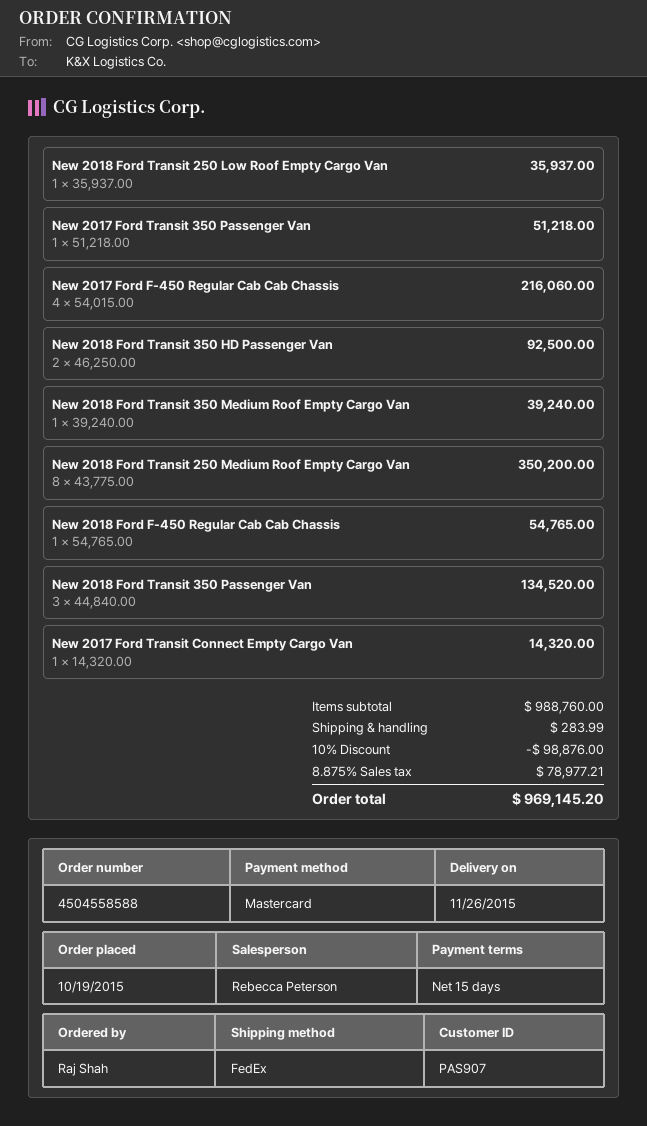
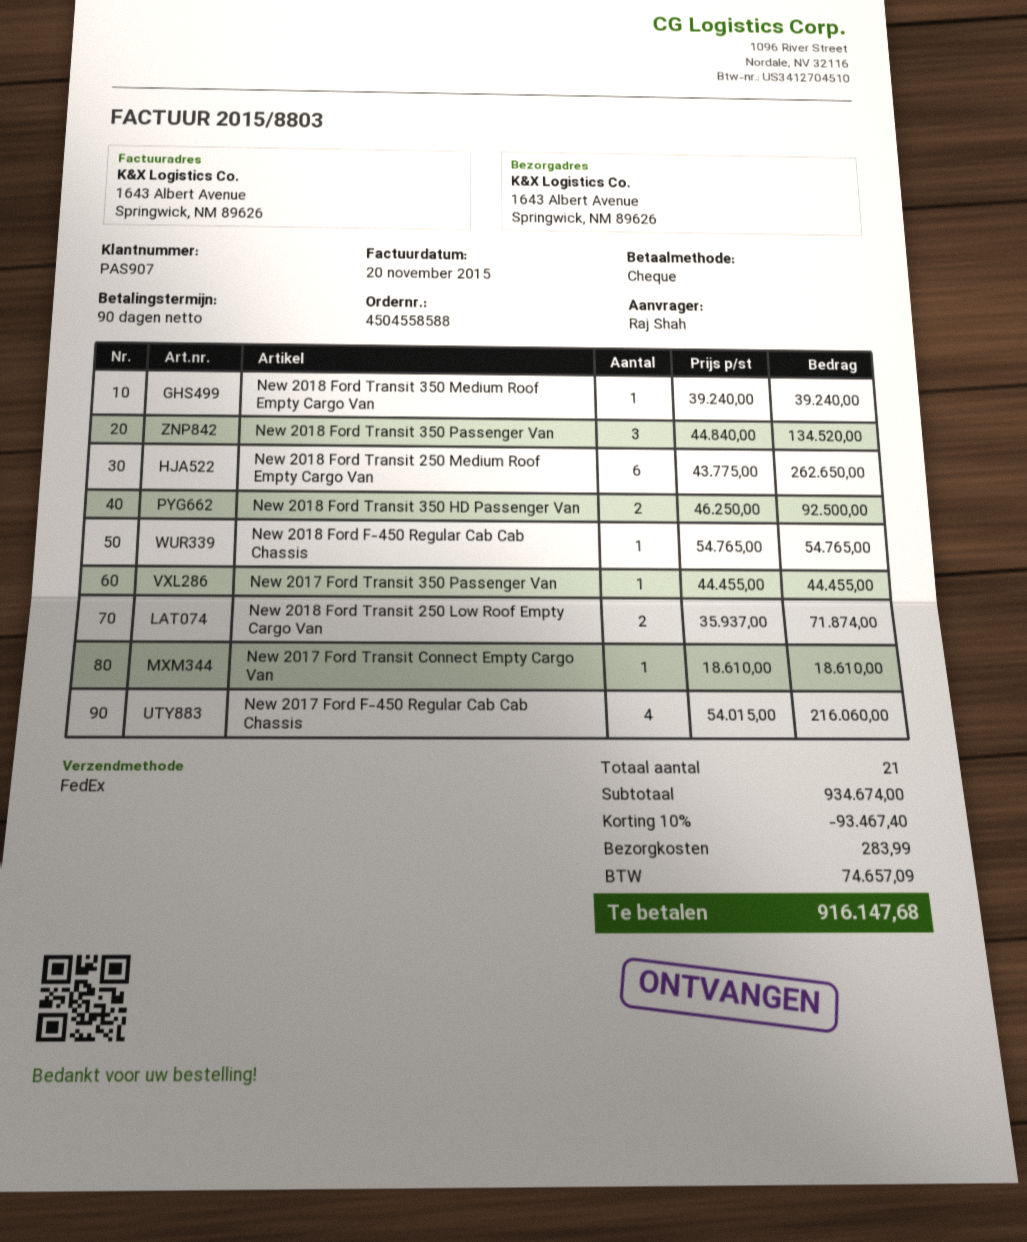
payment terms: 15 days -> 90 days
payment method: Mastercard -> cheque
New 2018 Ford Transit 250 Low Roof Empty Cargo Van: 1 x 35937.00 = 35937.00 -> 2 x 35937.00 = 71874.00
New 2017 Ford Transit 350 Passenger Van: 1 x 51218.00 = 51218.00 -> 1 x 44455.00 = 44455.00
New 2018 Ford Transit 250 Medium Roof Empty Cargo Van: 8 x 43775.00 = 350200.00 -> 6 x 43775.00 = 262650.00
New 2017 Ford Transit Connect Empty Cargo Van: 1 x 14320.00 = 14320.00 -> 1 x 18610.00 = 18610.00
subtotal: 988760.00 -> 934674.00
discount: 10% = 98876.00 -> 10% = 93467.40
tax: 78977.21 -> 74657.09
total: 969145.20 -> 916147.68

